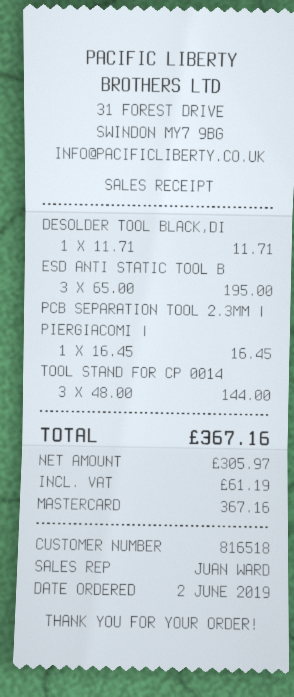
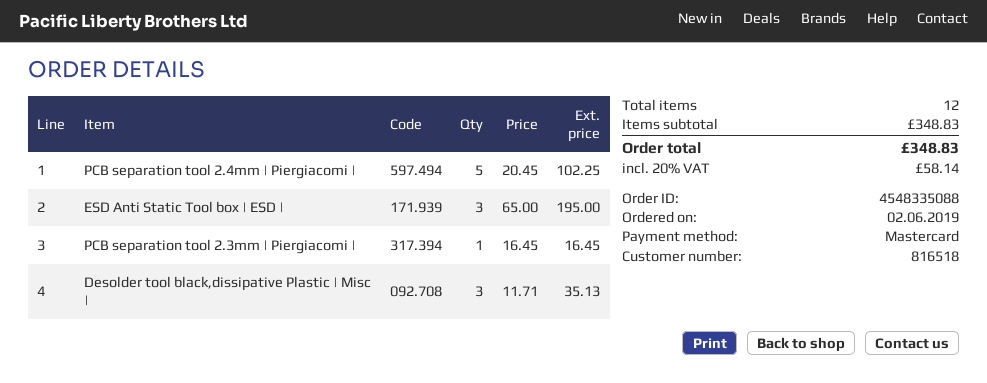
DESOLDER TOOL BLACK,DI: 1 x 11.71 = 11.71 -> 3 x 11.71 = 35.13
TOOL STAND FOR CP 0014: 3 x 48.00 = 144.00 -> none
PCB separation tool 2.4mm | Piergiacomi |: none -> 5 x 20.45 = 102.25
tax: 61.19 -> 58.14
total: 367.16 -> 348.83

